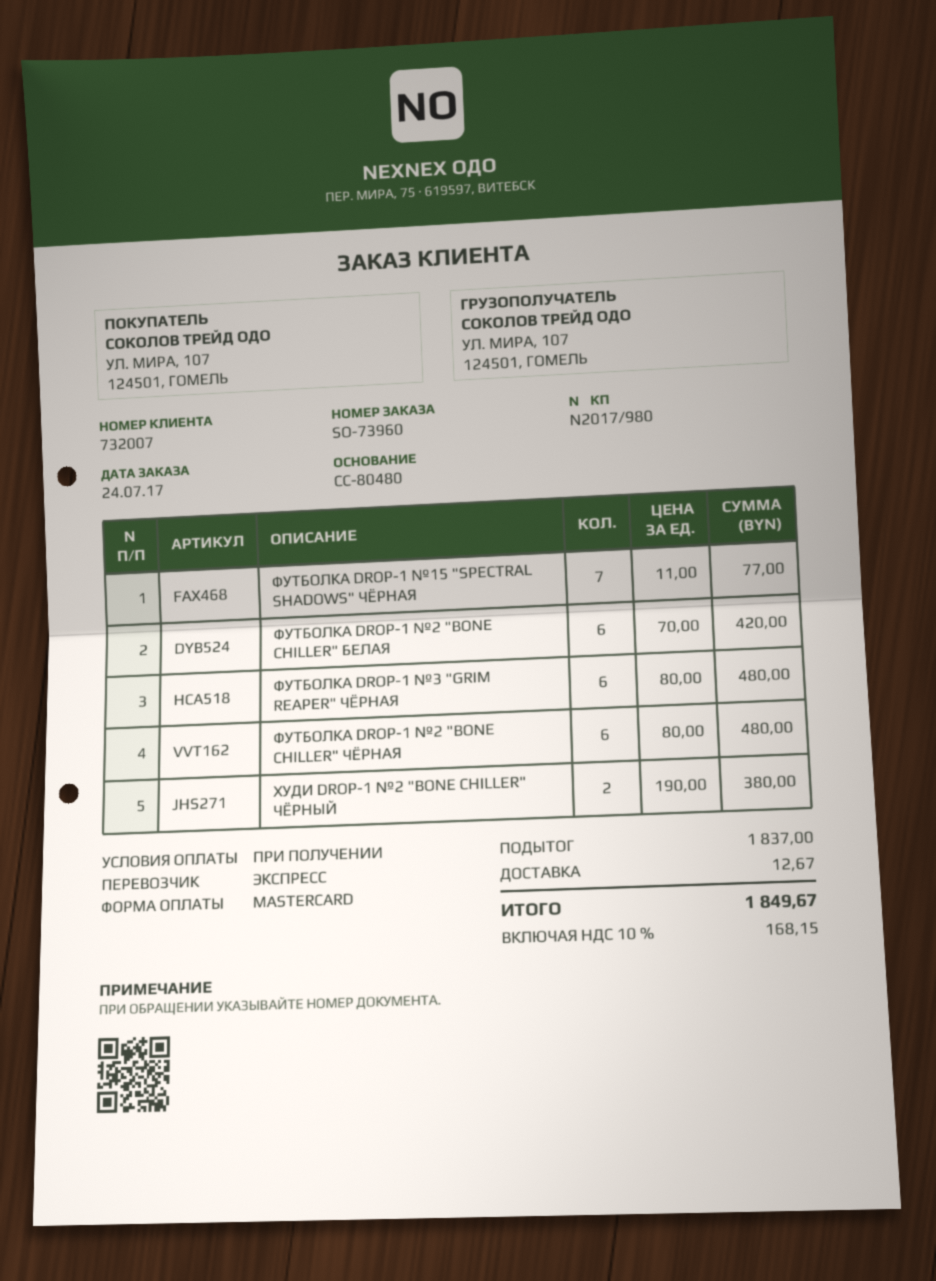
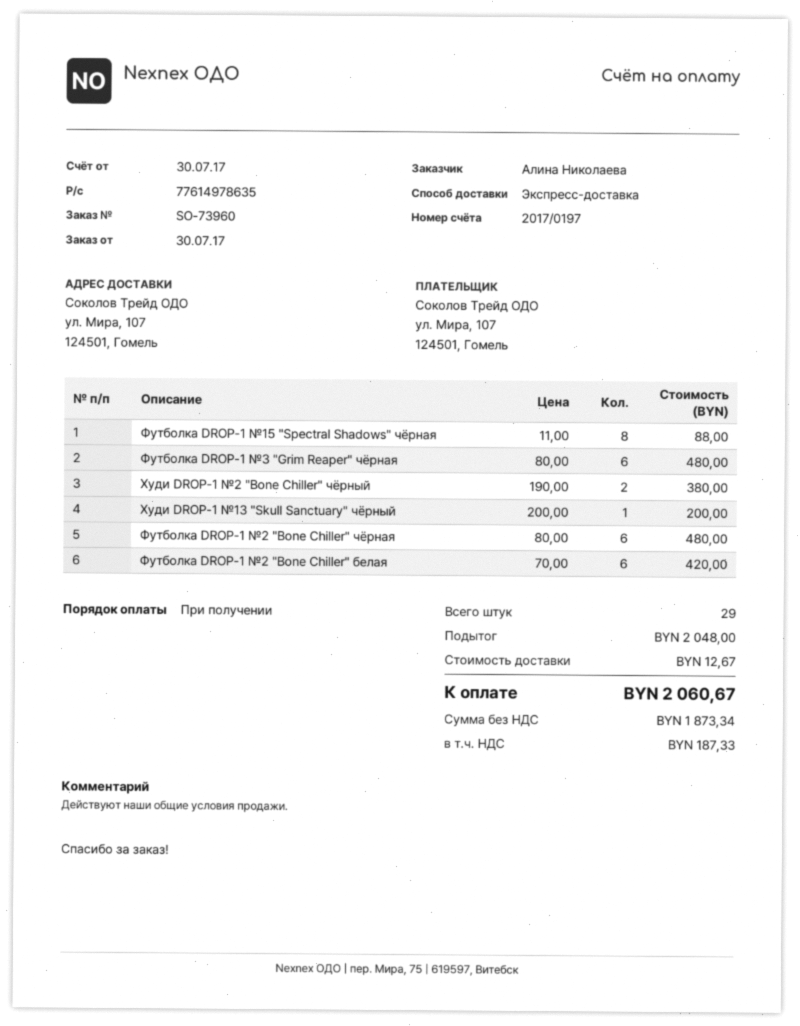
order date: 2017-07-24 -> 2017-07-30
ФУТБОЛКА DROP-1 №15 "SPECTRAL SHADOWS" ЧЁРНАЯ: 7 x 11.00 = 77.00 -> 8 x 11.00 = 88.00
Худи DROP-1 №13 "Skull Sanctuary" чёрный: none -> 1 x 200.00 = 200.00
subtotal: 1837.00 -> 2048.00
tax: 168.15 -> 187.33
total: 1849.67 -> 2060.67

